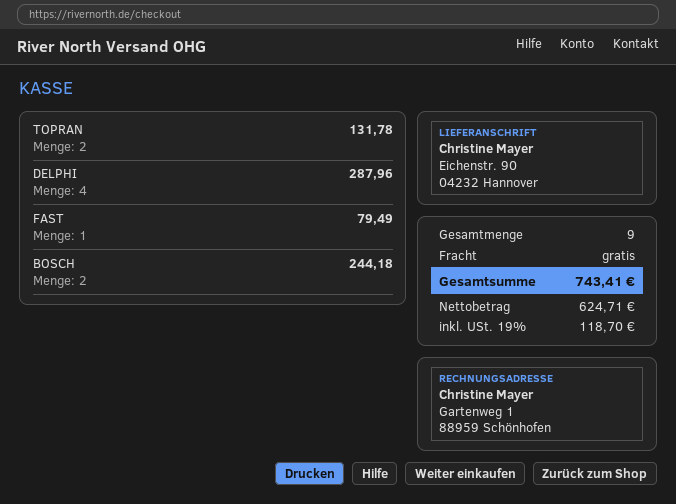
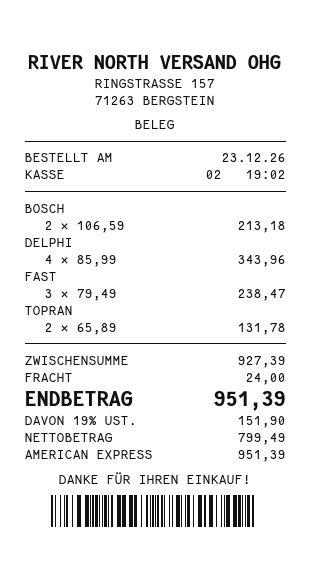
DELPHI: 4 for 287.96 -> 4 for 343.96
FAST: 1 for 79.49 -> 3 for 238.47
BOSCH: 2 for 244.18 -> 2 for 213.18
shipping: 0.00 -> 24.00
net: 624.71 -> 799.49
tax: 19% = 118.70 -> 19% = 151.90
total: 743.41 -> 951.39

